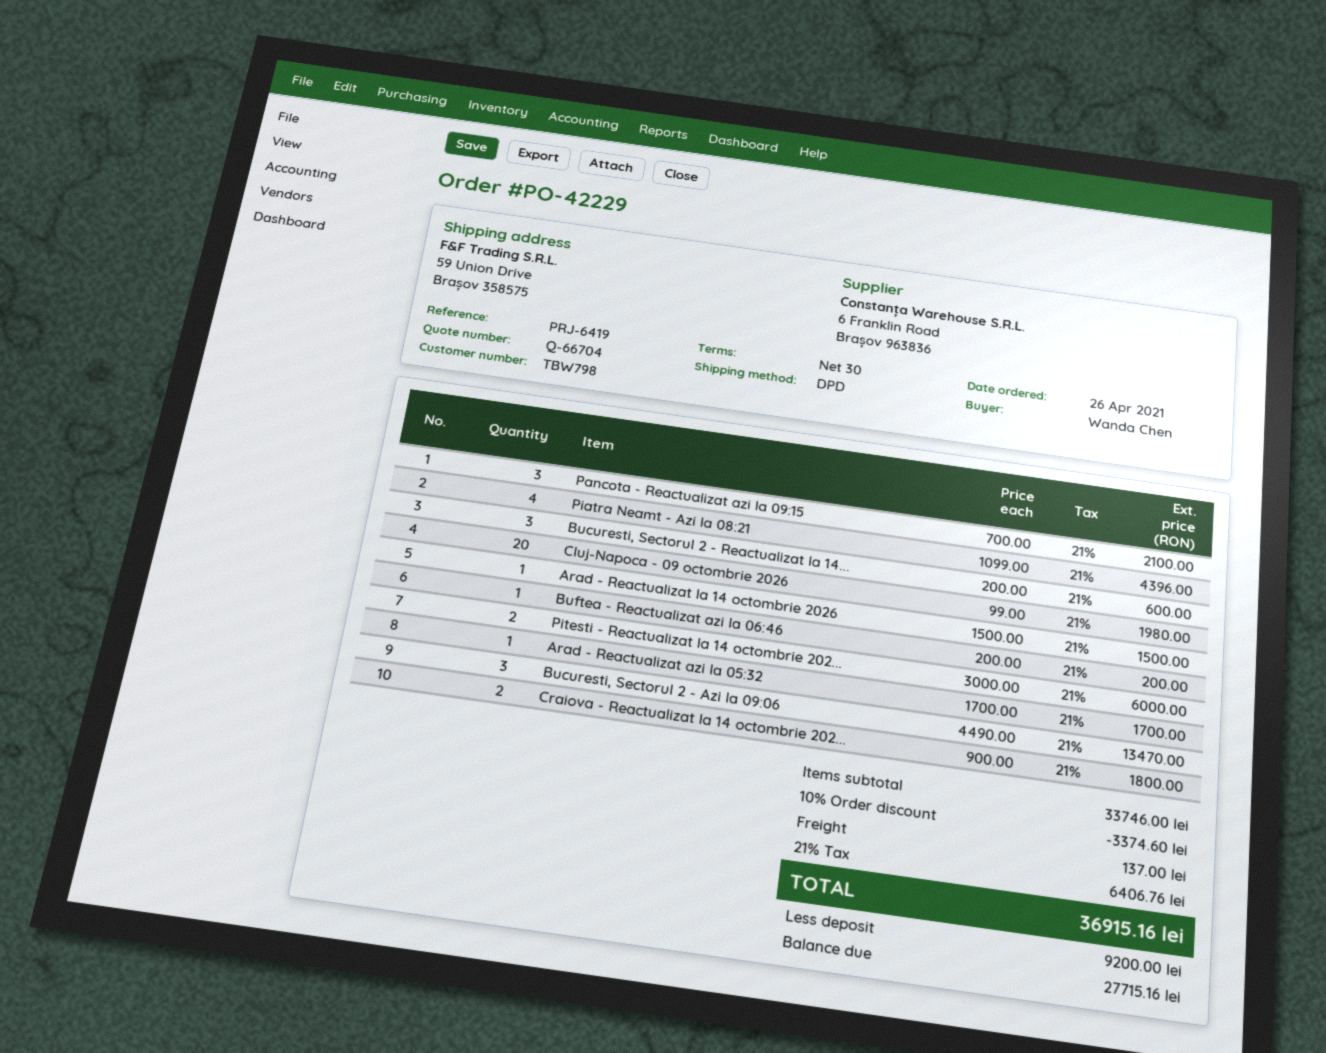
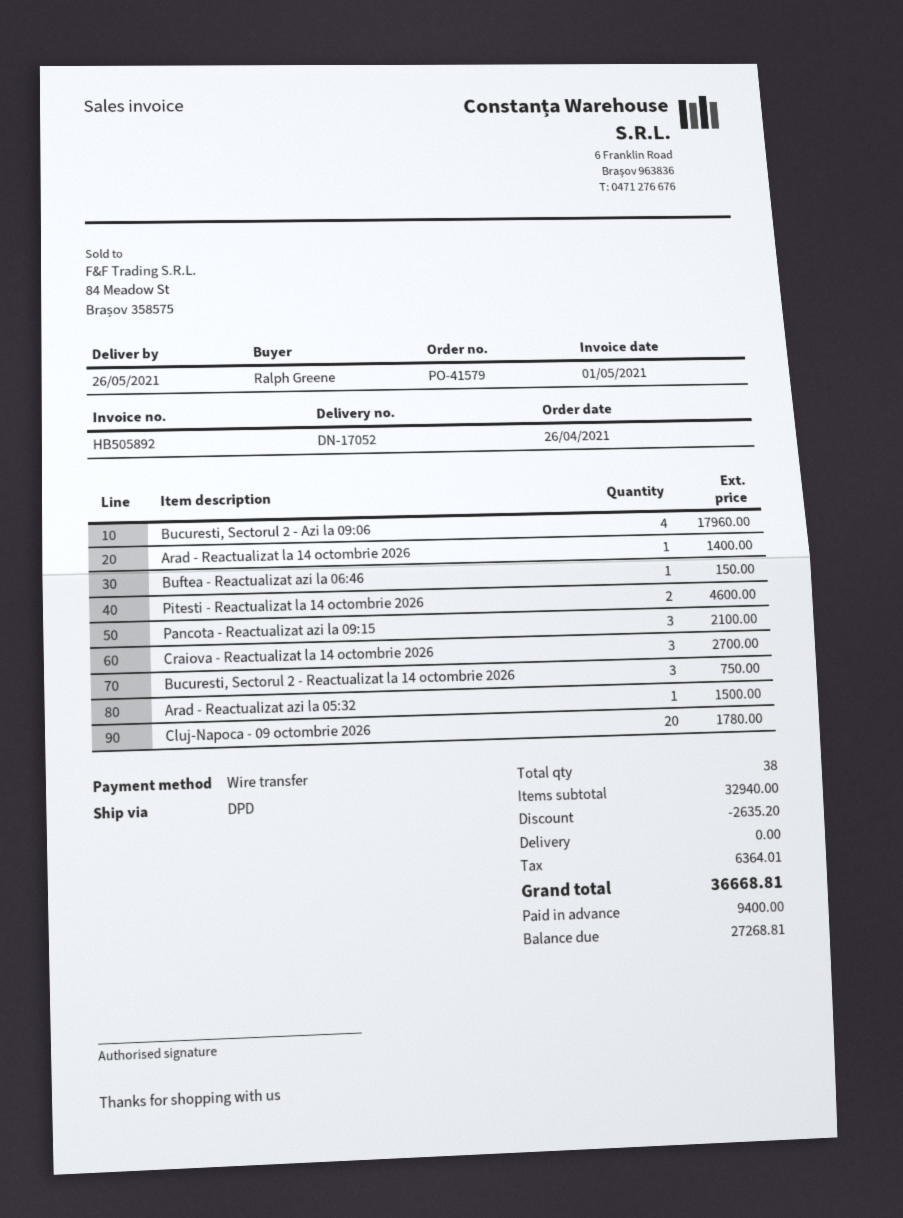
order number: PO-42229 -> PO-41579
ordered by: Wanda Chen -> Ralph Greene
Piatra Neamt - Azi la 08:21: 4 for 4396.00 -> none
Bucuresti, Sectorul 2 - Reactualizat la 14...: 3 for 600.00 -> 3 for 750.00
Cluj-Napoca - 09 octombrie 2026: 20 for 1980.00 -> 20 for 1780.00
Arad - Reactualizat la 14 octombrie 2026: 1 for 1500.00 -> 1 for 1400.00
Buftea - Reactualizat azi la 06:46: 1 for 200.00 -> 1 for 150.00
Pitesti - Reactualizat la 14 octombrie 202...: 2 for 6000.00 -> 2 for 4600.00
Arad - Reactualizat azi la 05:32: 1 for 1700.00 -> 1 for 1500.00
Bucuresti, Sectorul 2 - Azi la 09:06: 3 for 13470.00 -> 4 for 17960.00
Craiova - Reactualizat la 14 octombrie 202...: 2 for 1800.00 -> 3 for 2700.00
subtotal: 33746.00 -> 32940.00
discount: 3374.60 -> 2635.20
shipping: 137.00 -> 0.00
tax: 6406.76 -> 6364.01
total: 36915.16 -> 36668.81
deposit: 9200.00 -> 9400.00
balance: 27715.16 -> 27268.81

